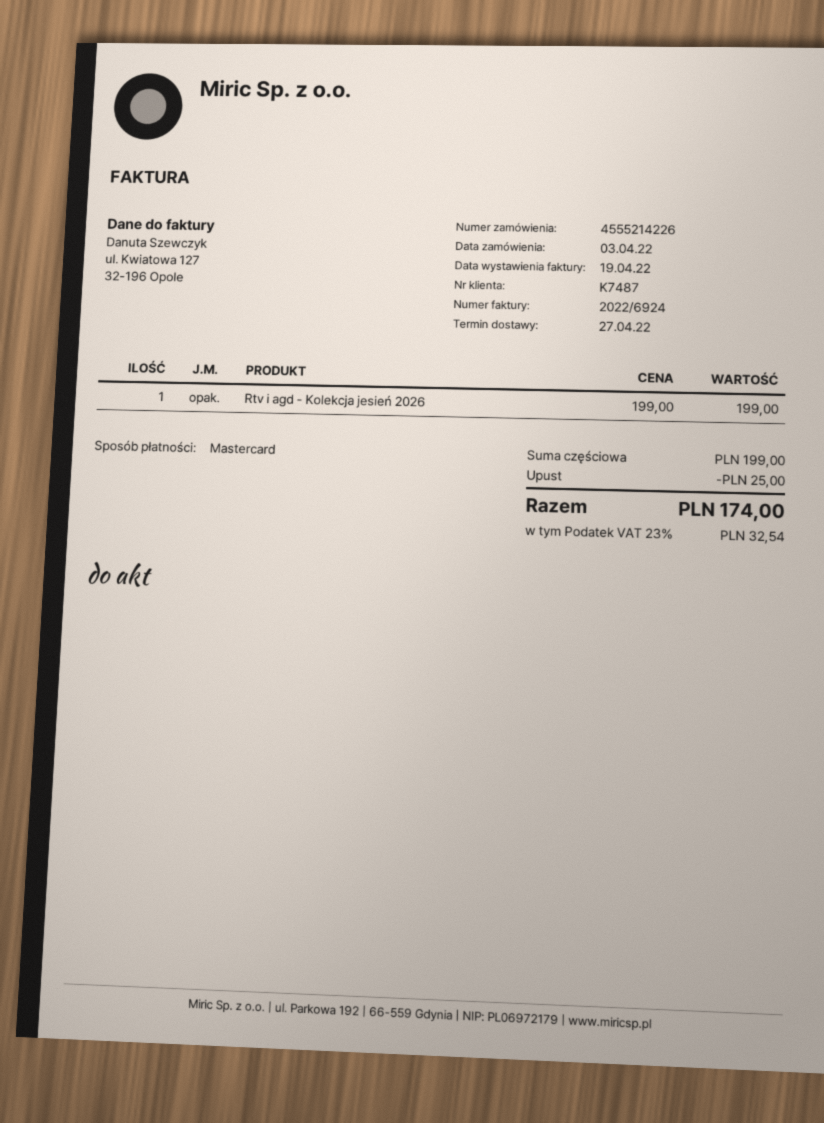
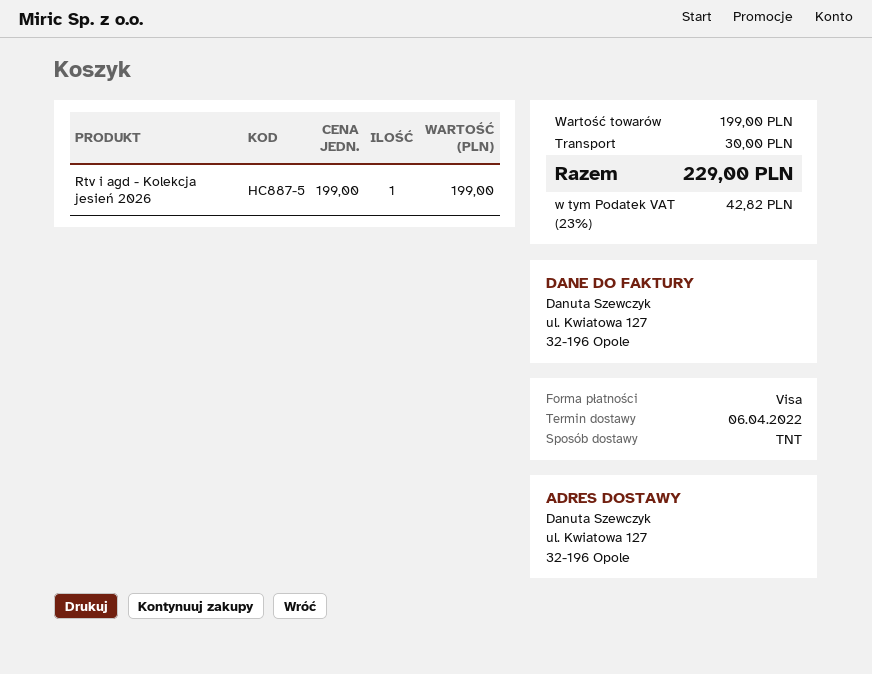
delivery date: 2022-04-27 -> 2022-04-06
payment method: Mastercard -> Visa
discount: 25.00 -> none
shipping: none -> 30.00
tax: 23% = 32.54 -> 23% = 42.82
total: 174.00 -> 229.00

